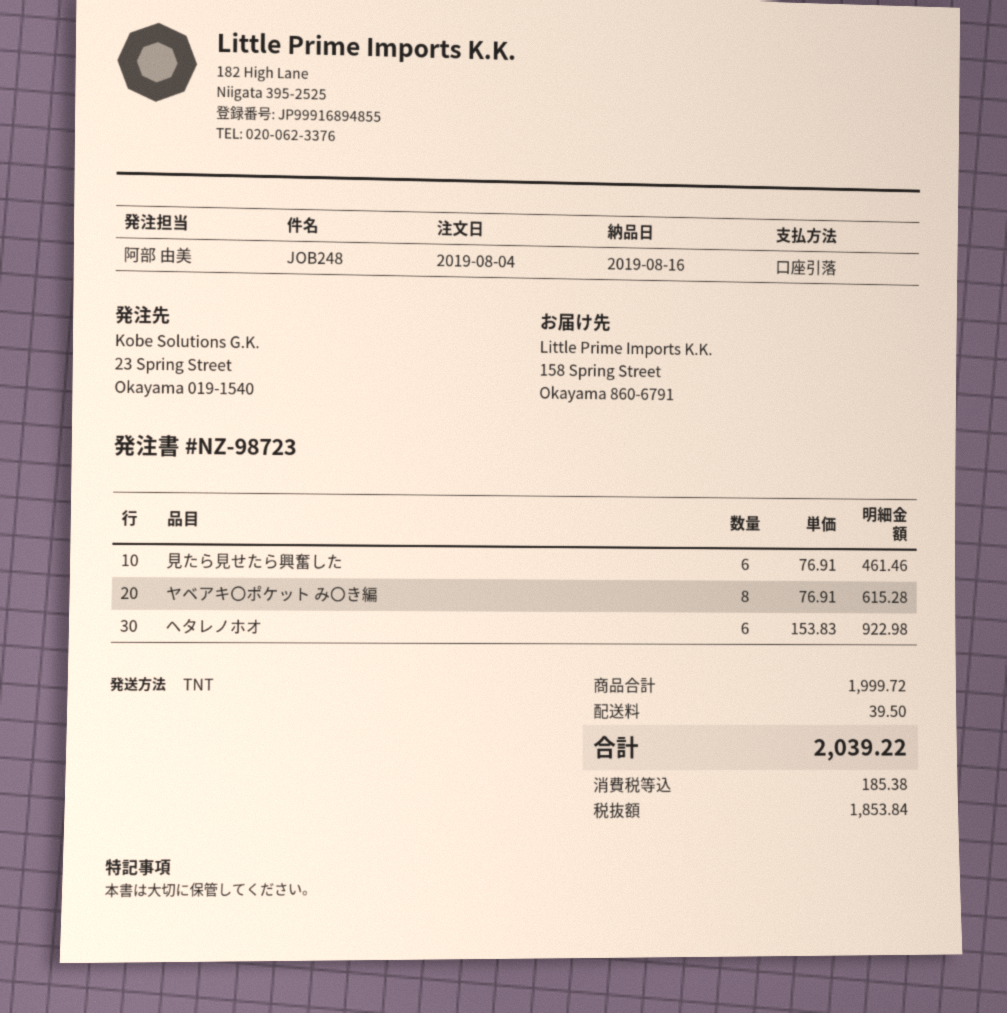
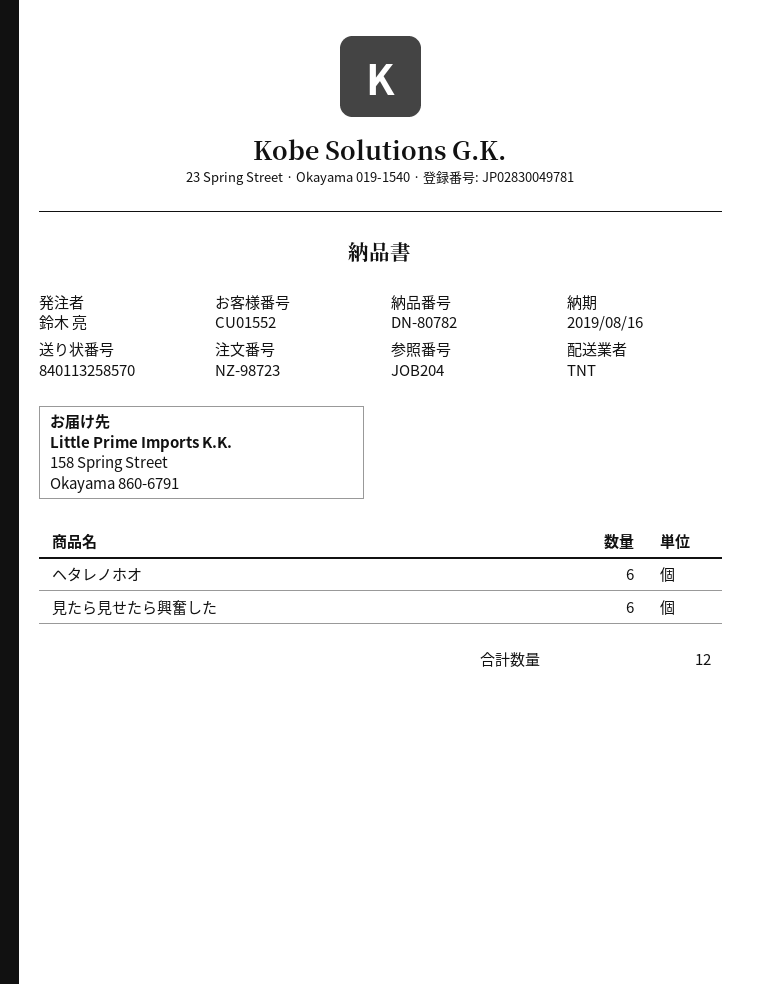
reference: JOB248 -> JOB204
ordered by: 阿部 由美 -> 鈴木 亮
ヤベアキ〇ポケット み〇き編: 8 -> none

